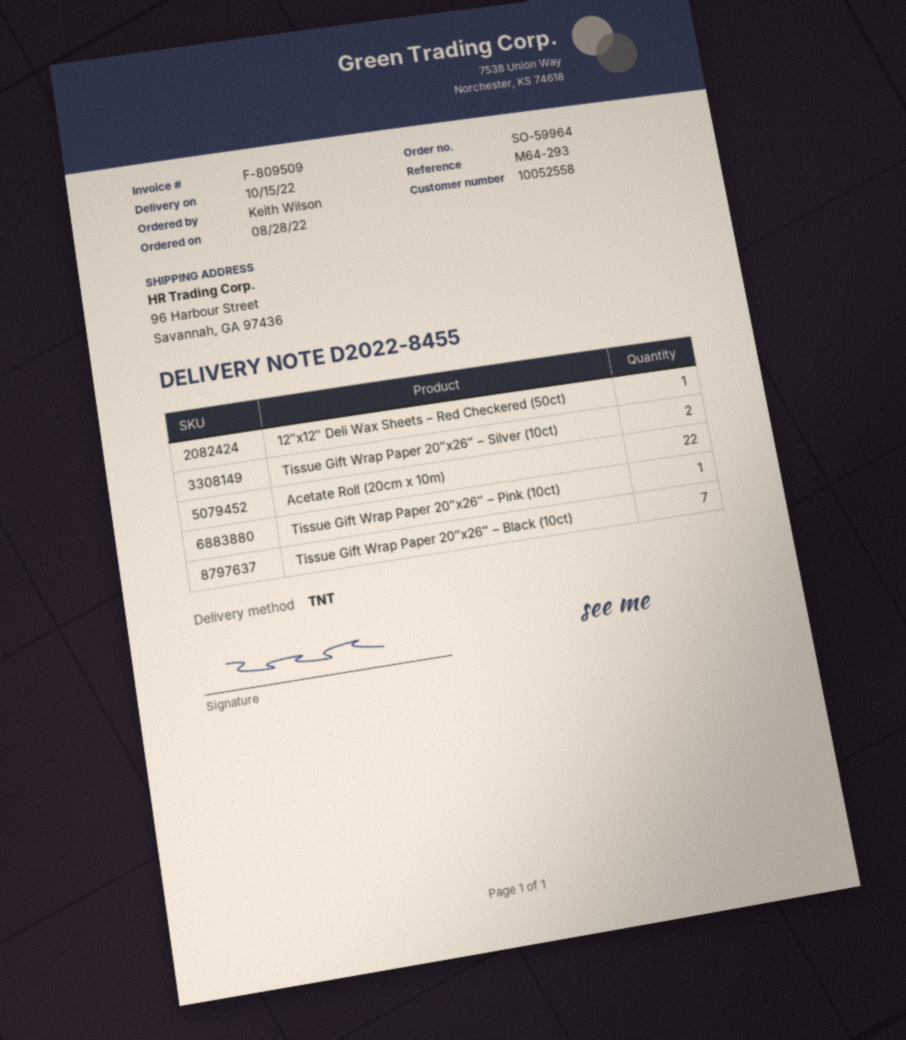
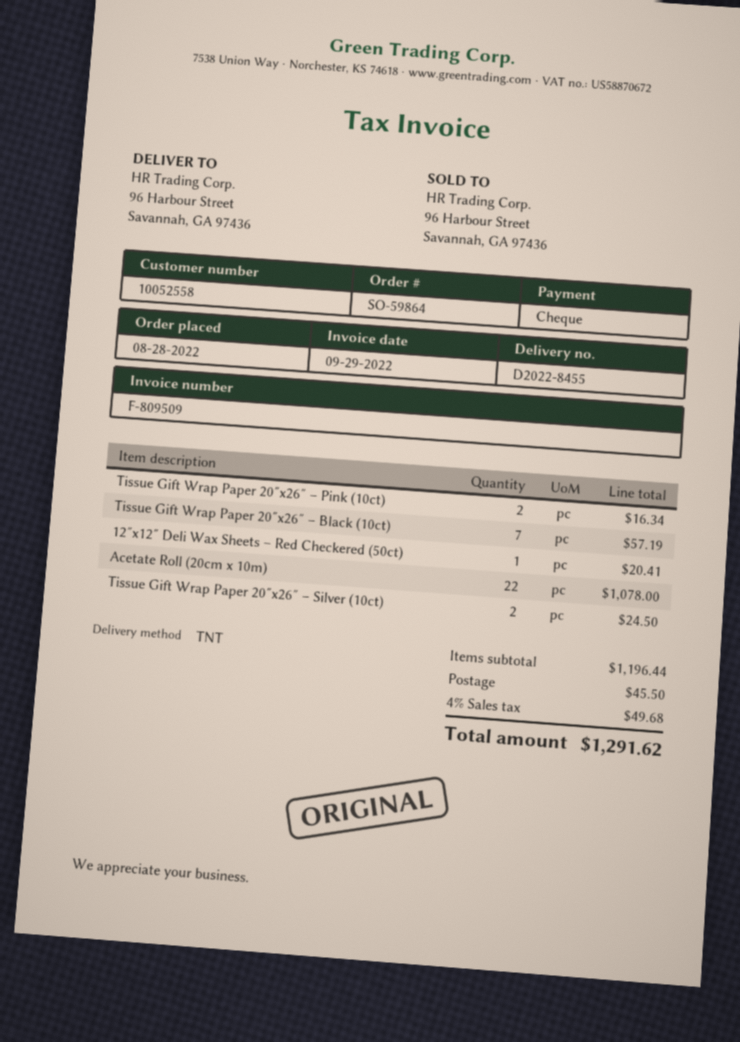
order number: SO-59964 -> SO-59864
Tissue Gift Wrap Paper 20″x26″ – Pink (10ct): 1 -> 2

